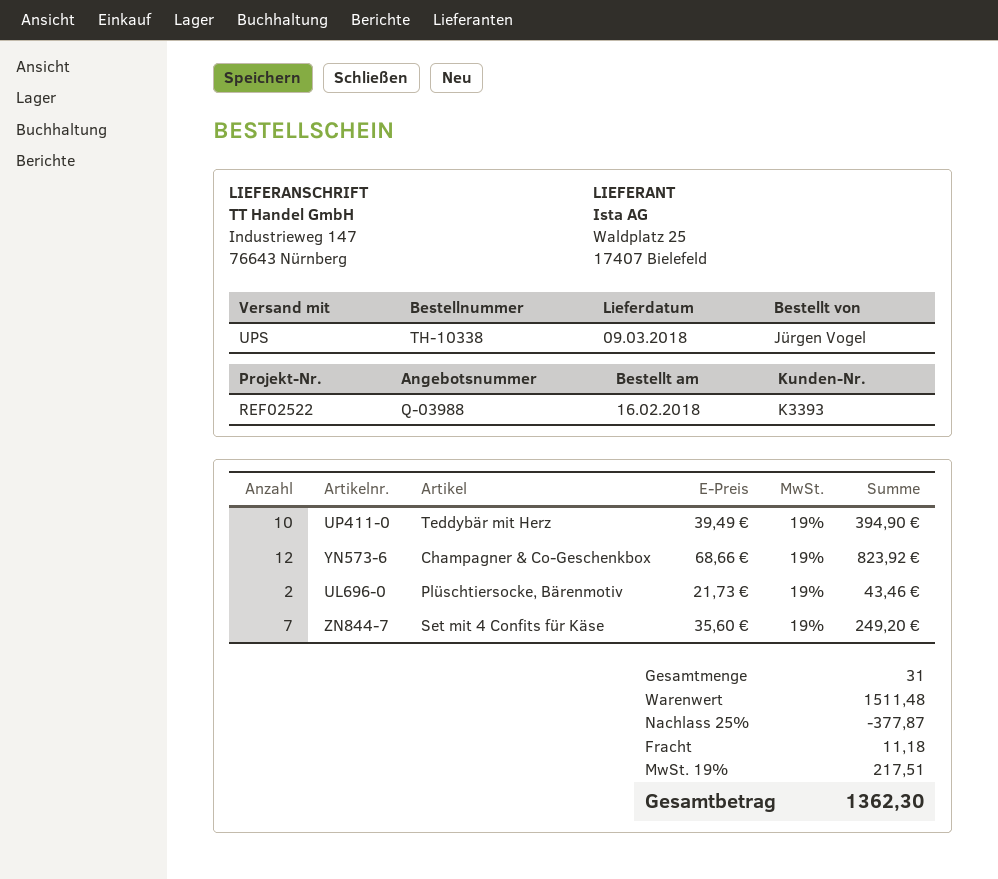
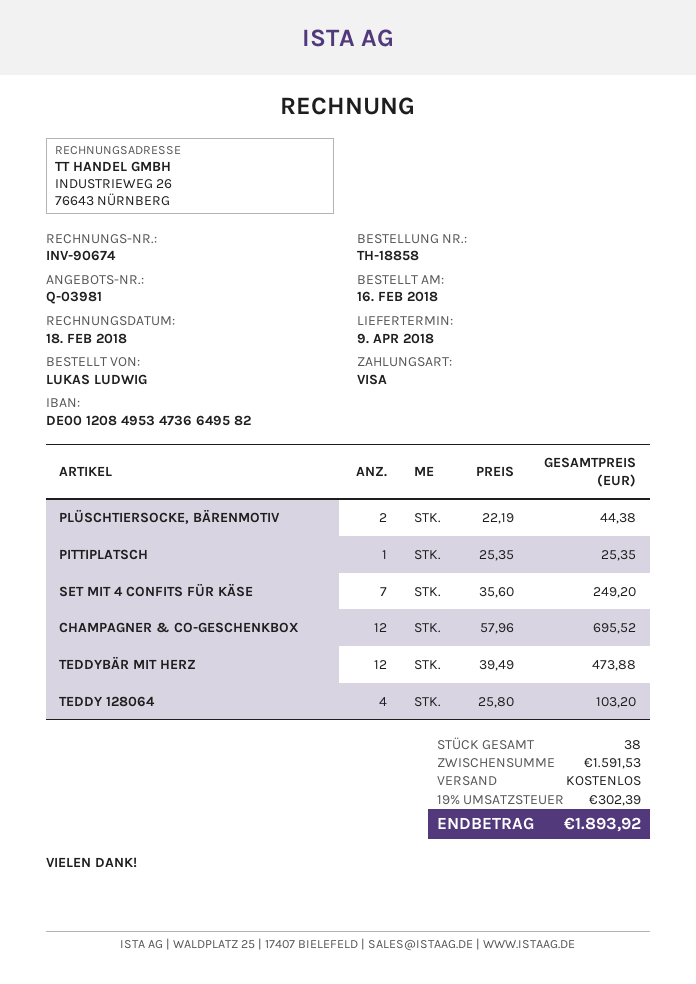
quote number: Q-03988 -> Q-03981
order number: TH-10338 -> TH-18858
delivery date: 2018-03-09 -> 2018-04-09
ordered by: Jürgen Vogel -> LUKAS LUDWIG
Teddybär mit Herz: 10 x 39.49 = 394.90 -> 12 x 39.49 = 473.88
Champagner & Co-Geschenkbox: 12 x 68.66 = 823.92 -> 12 x 57.96 = 695.52
Plüschtiersocke, Bärenmotiv: 2 x 21.73 = 43.46 -> 2 x 22.19 = 44.38
PITTIPLATSCH: none -> 1 x 25.35 = 25.35
TEDDY 128064: none -> 4 x 25.80 = 103.20
total quantity: 31 -> 38
subtotal: 1511.48 -> 1591.53
discount: 25% = 377.87 -> none
shipping: 11.18 -> 0.00
tax: 19% = 217.51 -> 19% = 302.39
total: 1362.30 -> 1893.92

